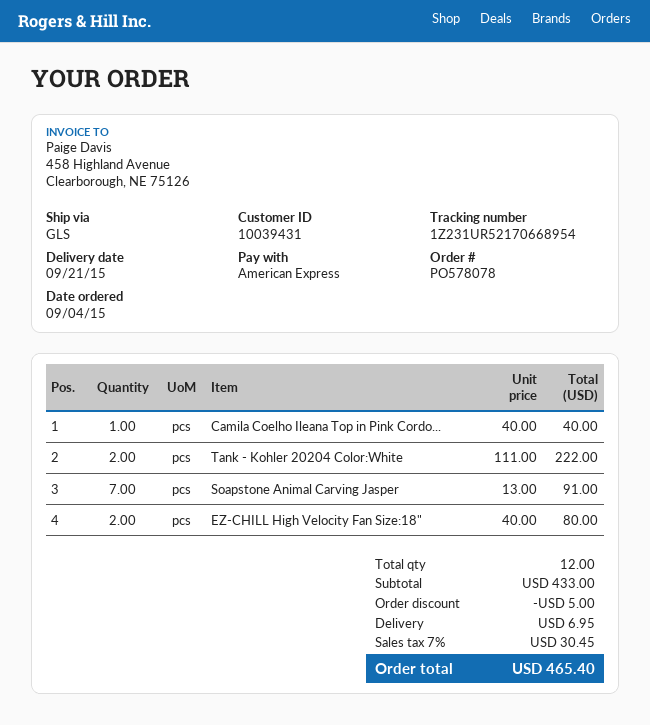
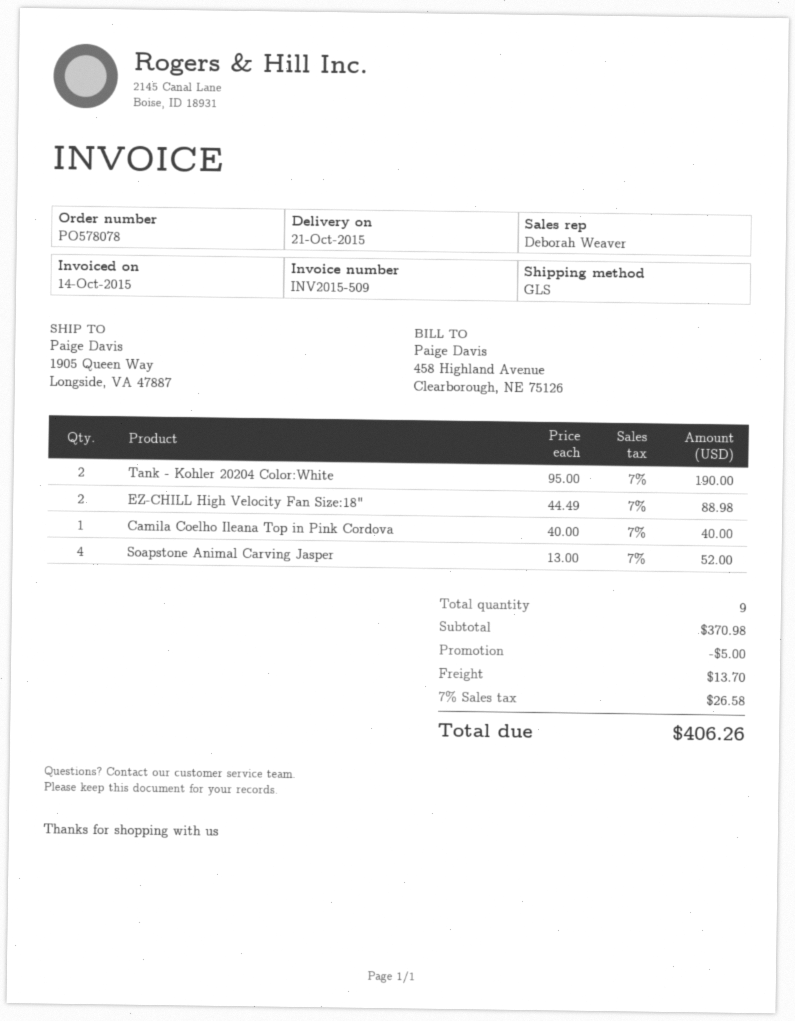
delivery date: 2015-09-21 -> 2015-10-21
Tank - Kohler 20204 Color:White: 2 x 111.00 = 222.00 -> 2 x 95.00 = 190.00
Soapstone Animal Carving Jasper: 7 x 13.00 = 91.00 -> 4 x 13.00 = 52.00
EZ-CHILL High Velocity Fan Size:18": 2 x 40.00 = 80.00 -> 2 x 44.49 = 88.98
total quantity: 12 -> 9
subtotal: 433.00 -> 370.98
shipping: 6.95 -> 13.70
tax: 7% = 30.45 -> 7% = 26.58
total: 465.40 -> 406.26

